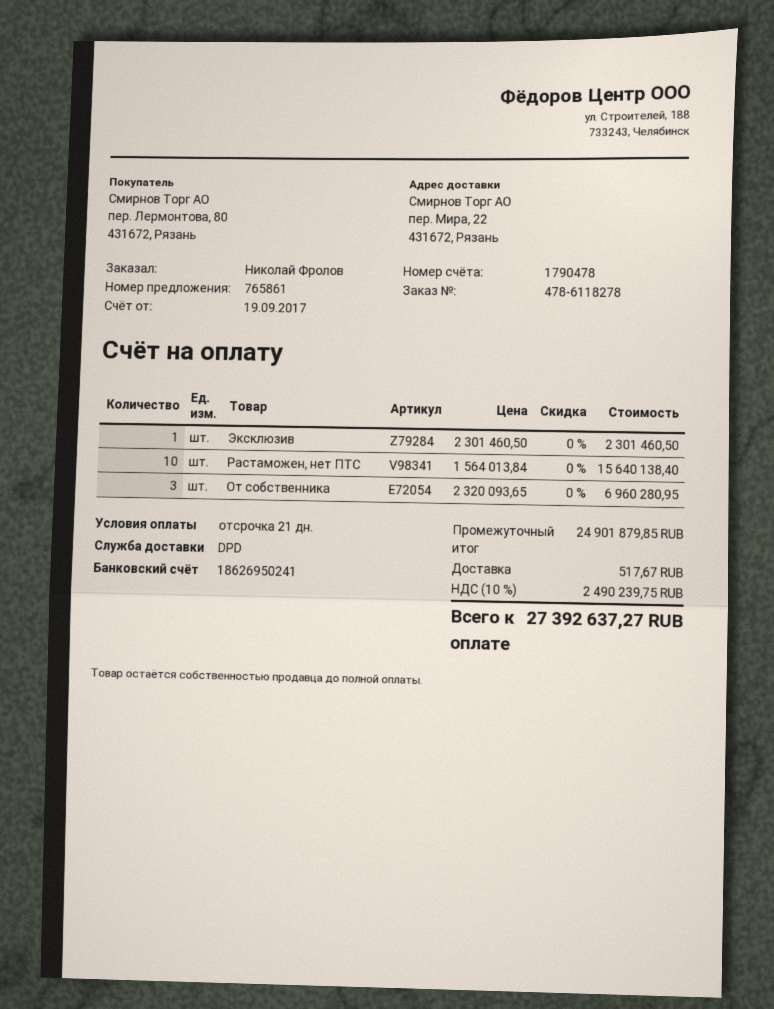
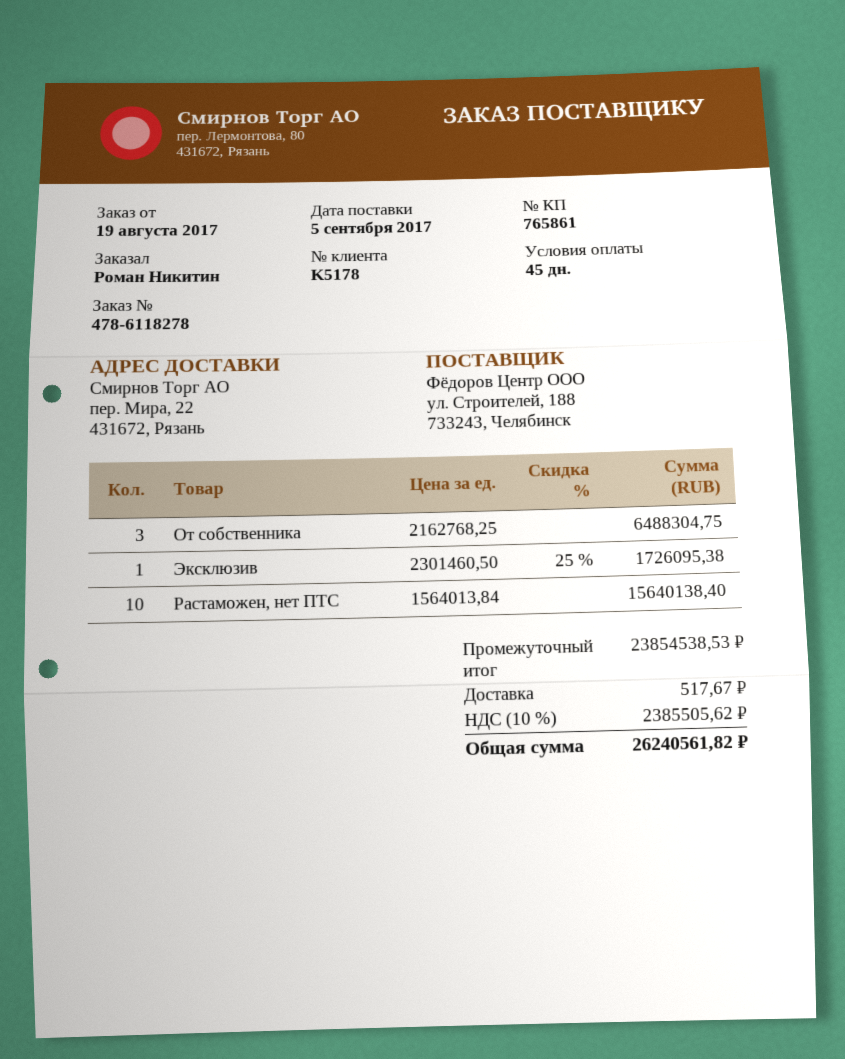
payment terms: 21 days -> 45 days
ordered by: Николай Фролов -> Роман Никитин
Эксклюзив: 1 x 2301460.50 = 2301460.50 -> 1 x 2301460.50 - 25% = 1726095.38
От собственника: 3 x 2320093.65 = 6960280.95 -> 3 x 2162768.25 = 6488304.75
subtotal: 24901879.85 -> 23854538.53
tax: 10% = 2490239.75 -> 10% = 2385505.62
total: 27392637.27 -> 26240561.82

